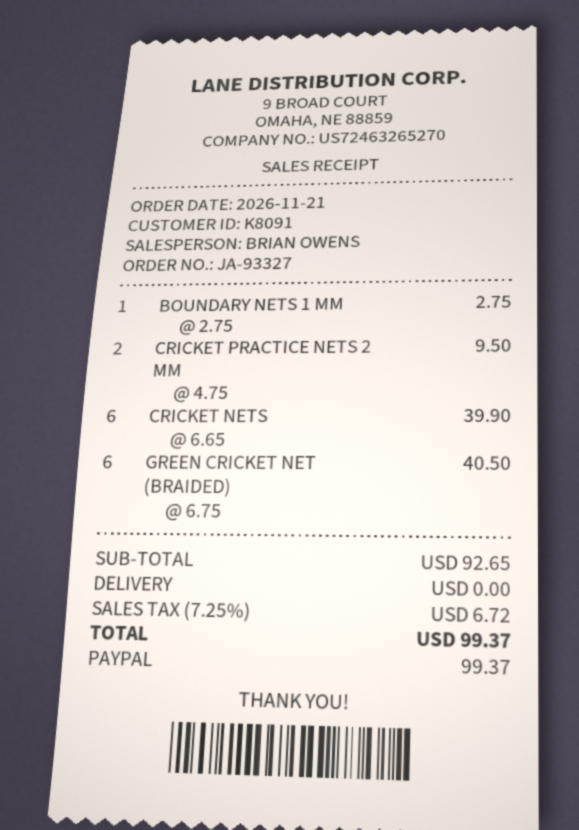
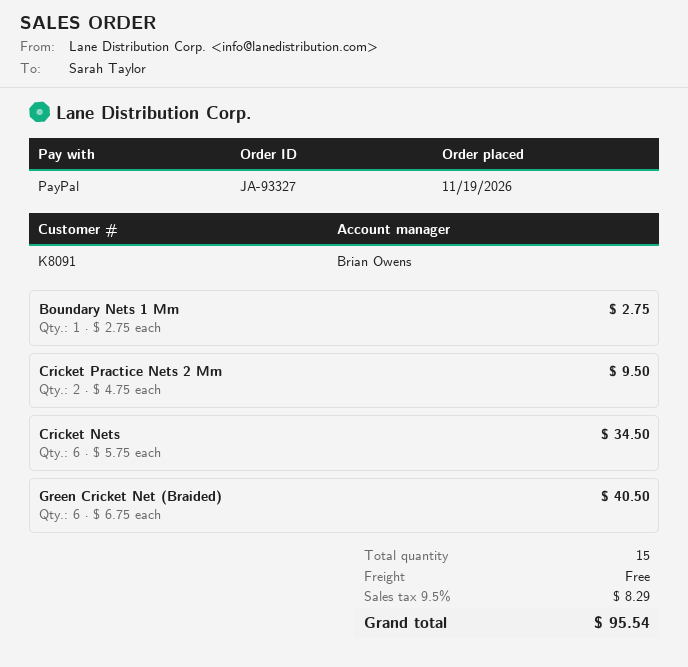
order date: 2026-11-21 -> 2026-11-19
CRICKET NETS: 6 x 6.65 = 39.90 -> 6 x 5.75 = 34.50
tax: 7.25% = 6.72 -> 9.5% = 8.29
total: 99.37 -> 95.54

